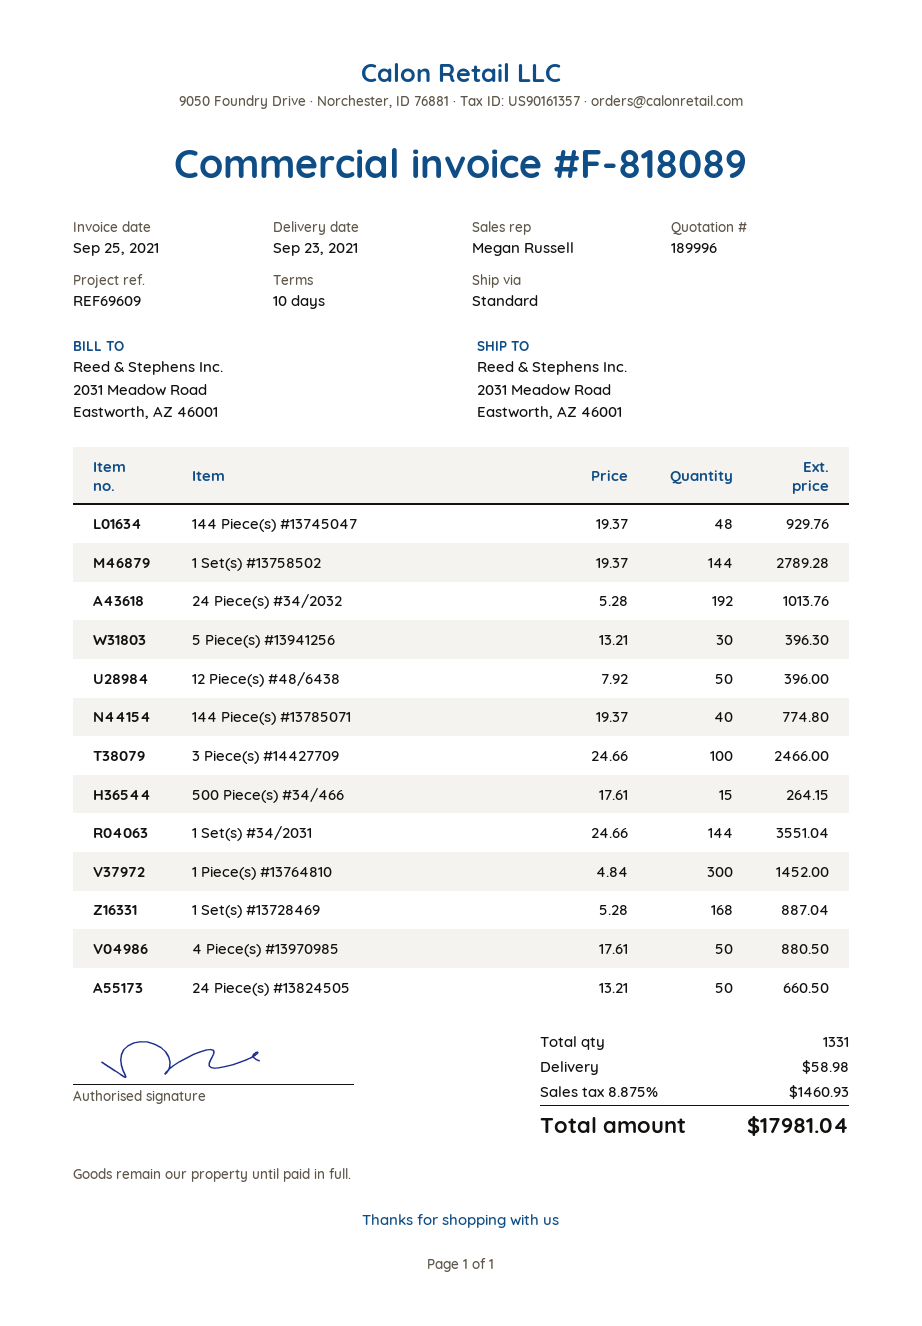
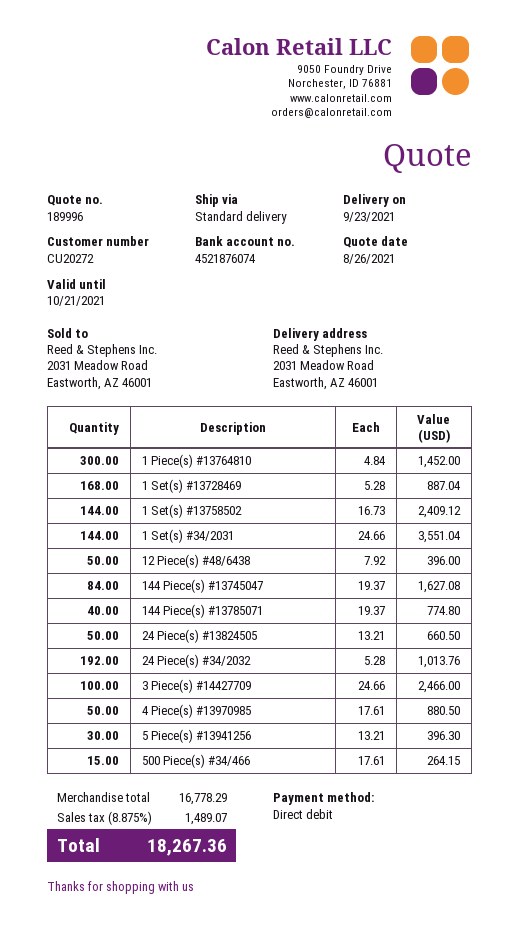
144 Piece(s) #13745047: 48 x 19.37 = 929.76 -> 84 x 19.37 = 1627.08
1 Set(s) #13758502: 144 x 19.37 = 2789.28 -> 144 x 16.73 = 2409.12
shipping: 58.98 -> none
tax: 8.875% = 1460.93 -> 8.875% = 1489.07
total: 17981.04 -> 18267.36

